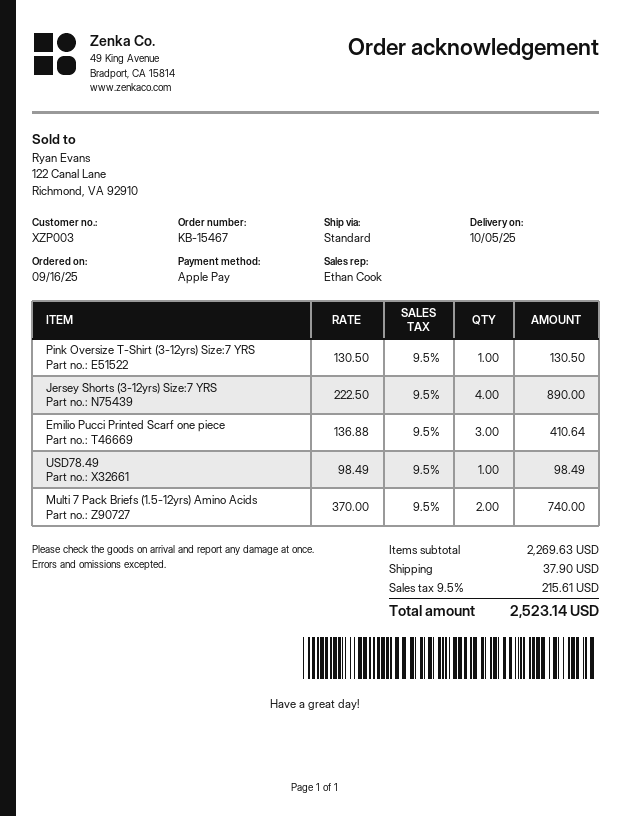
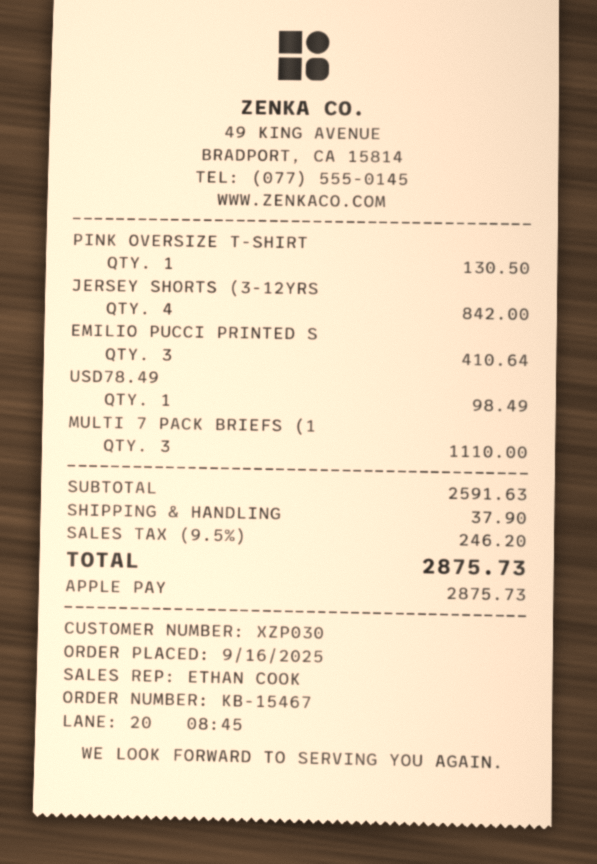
customer number: XZP003 -> XZP030
Jersey Shorts (3-12yrs) Size:7 YRS: 4 for 890.00 -> 4 for 842.00
Multi 7 Pack Briefs (1.5-12yrs) Amino Acids: 2 for 740.00 -> 3 for 1110.00
subtotal: 2269.63 -> 2591.63
tax: 9.5% = 215.61 -> 9.5% = 246.20
total: 2523.14 -> 2875.73

